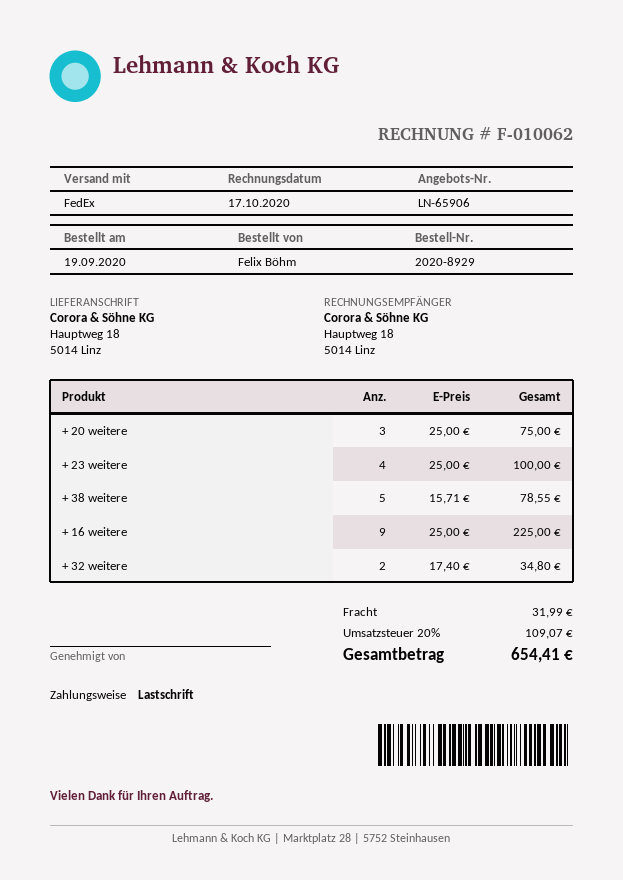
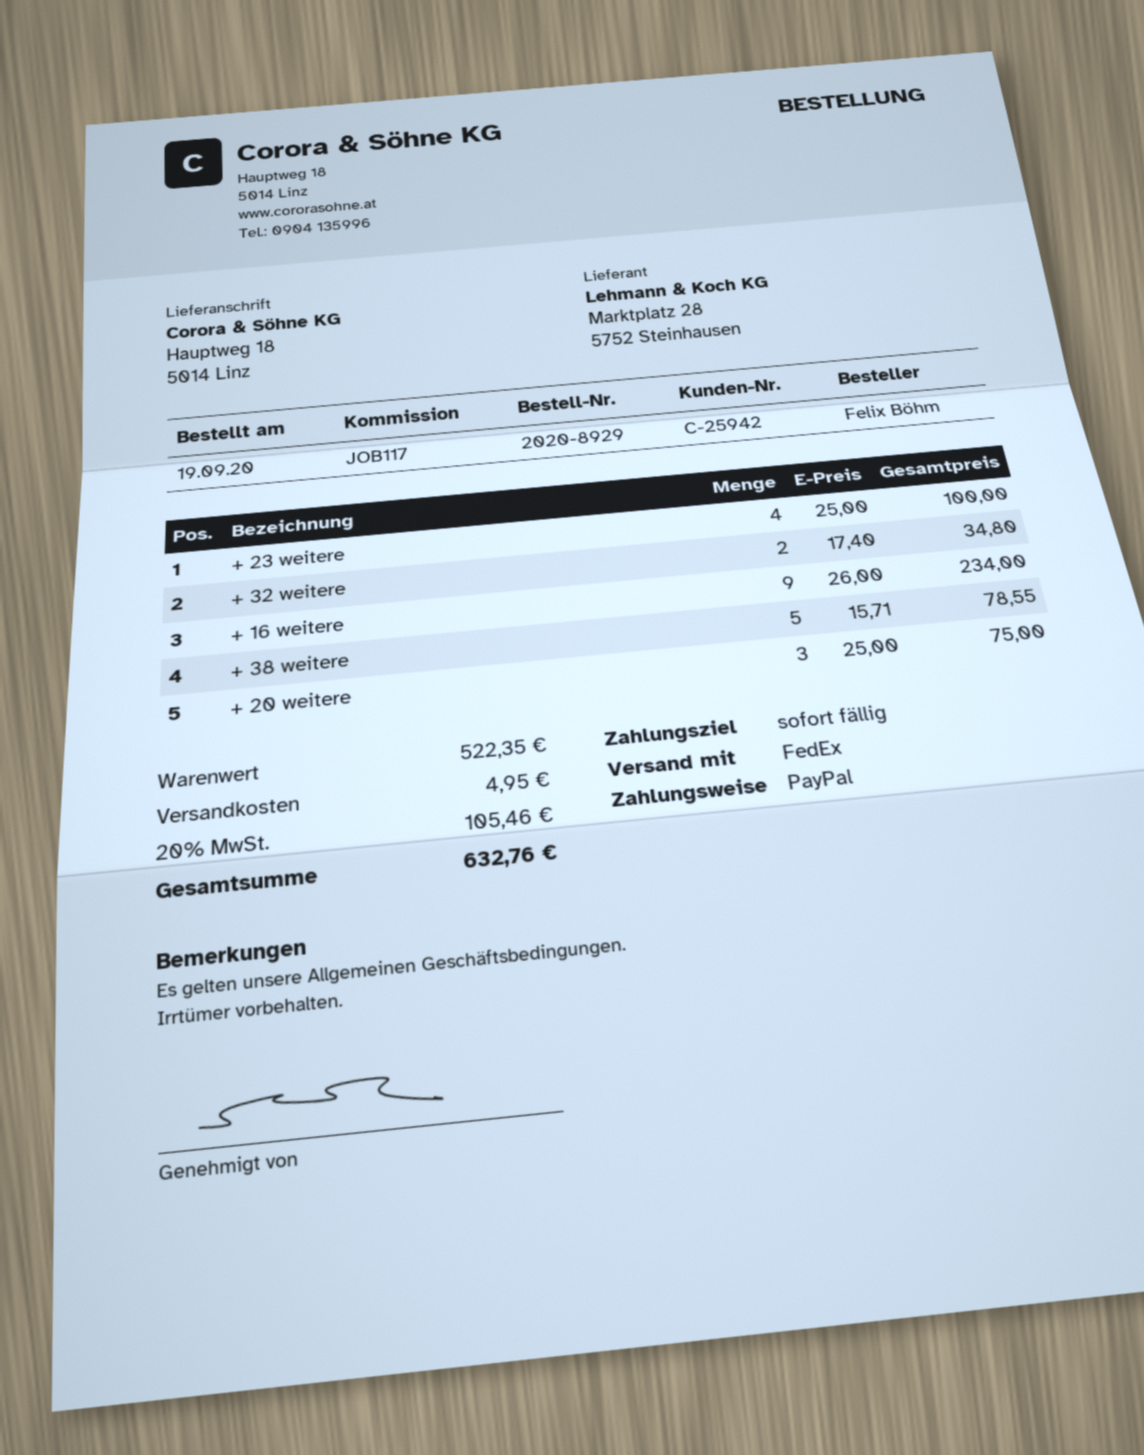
payment method: direct debit -> PayPal
+ 16 weitere: 9 x 25.00 = 225.00 -> 9 x 26.00 = 234.00
shipping: 31.99 -> 4.95
tax: 20% = 109.07 -> 20% = 105.46
total: 654.41 -> 632.76

